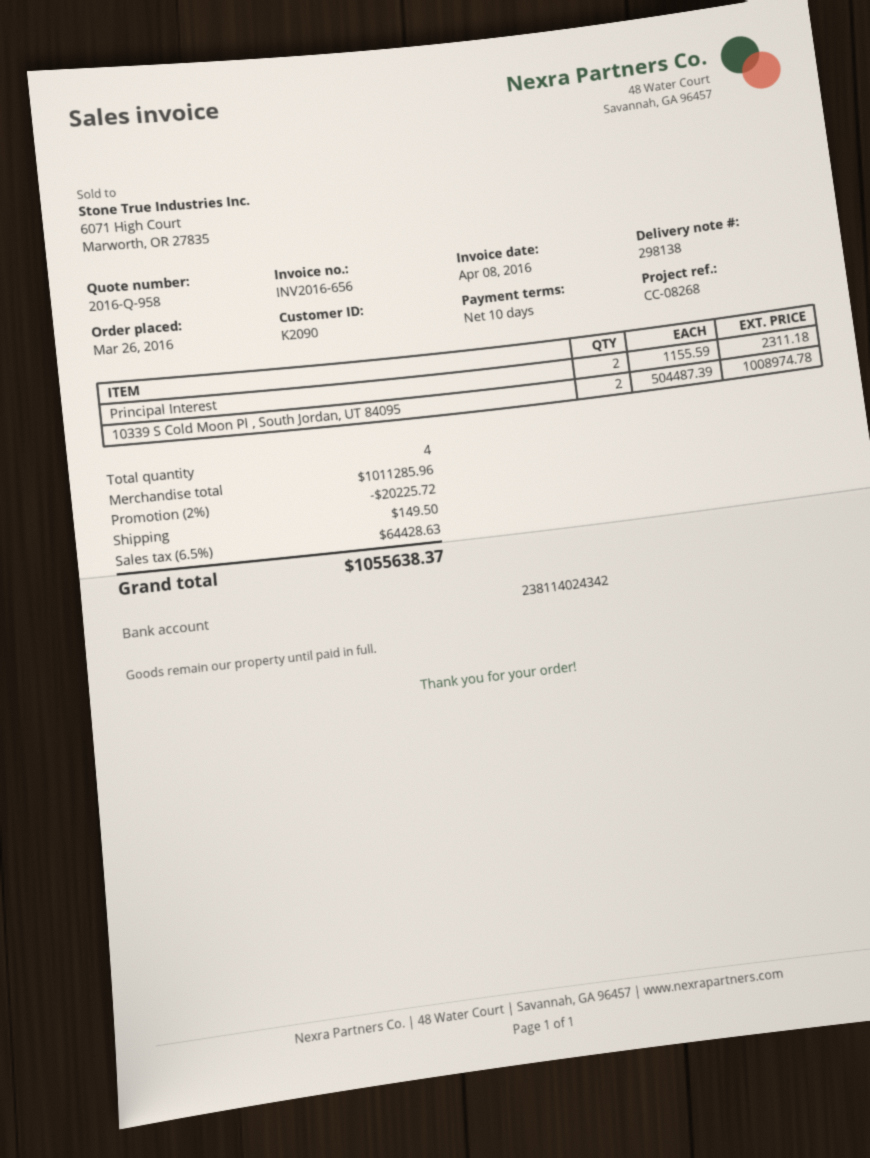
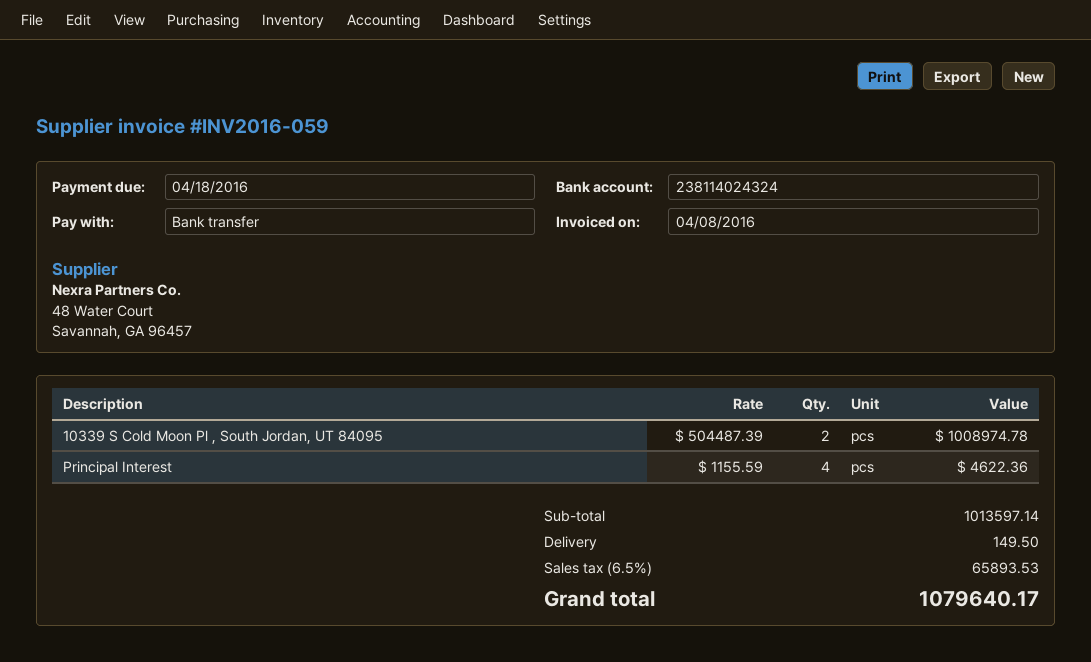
invoice number: INV2016-656 -> INV2016-059
bank account: 238114024342 -> 238114024324
Principal Interest: 2 x 1155.59 = 2311.18 -> 4 x 1155.59 = 4622.36
subtotal: 1011285.96 -> 1013597.14
discount: 2% = 20225.72 -> none
tax: 6.5% = 64428.63 -> 6.5% = 65893.53
total: 1055638.37 -> 1079640.17

